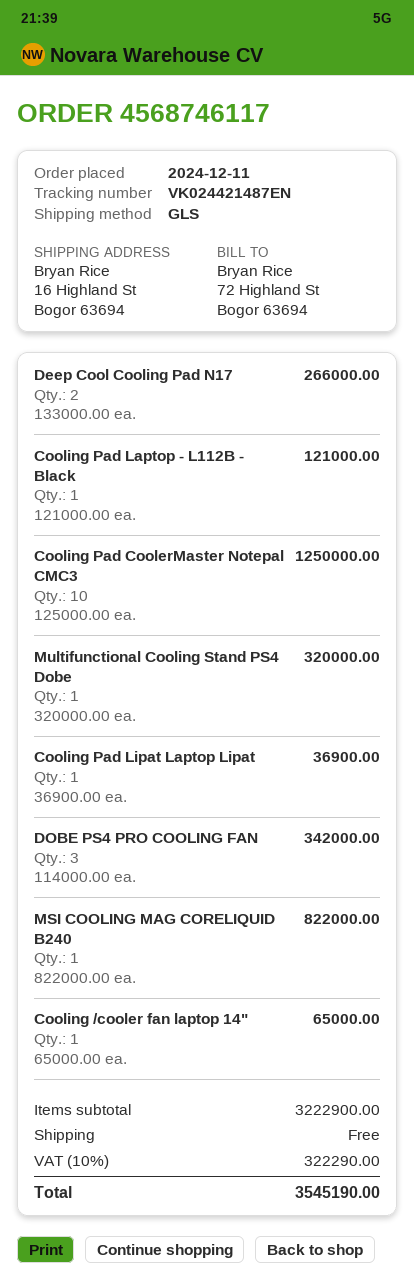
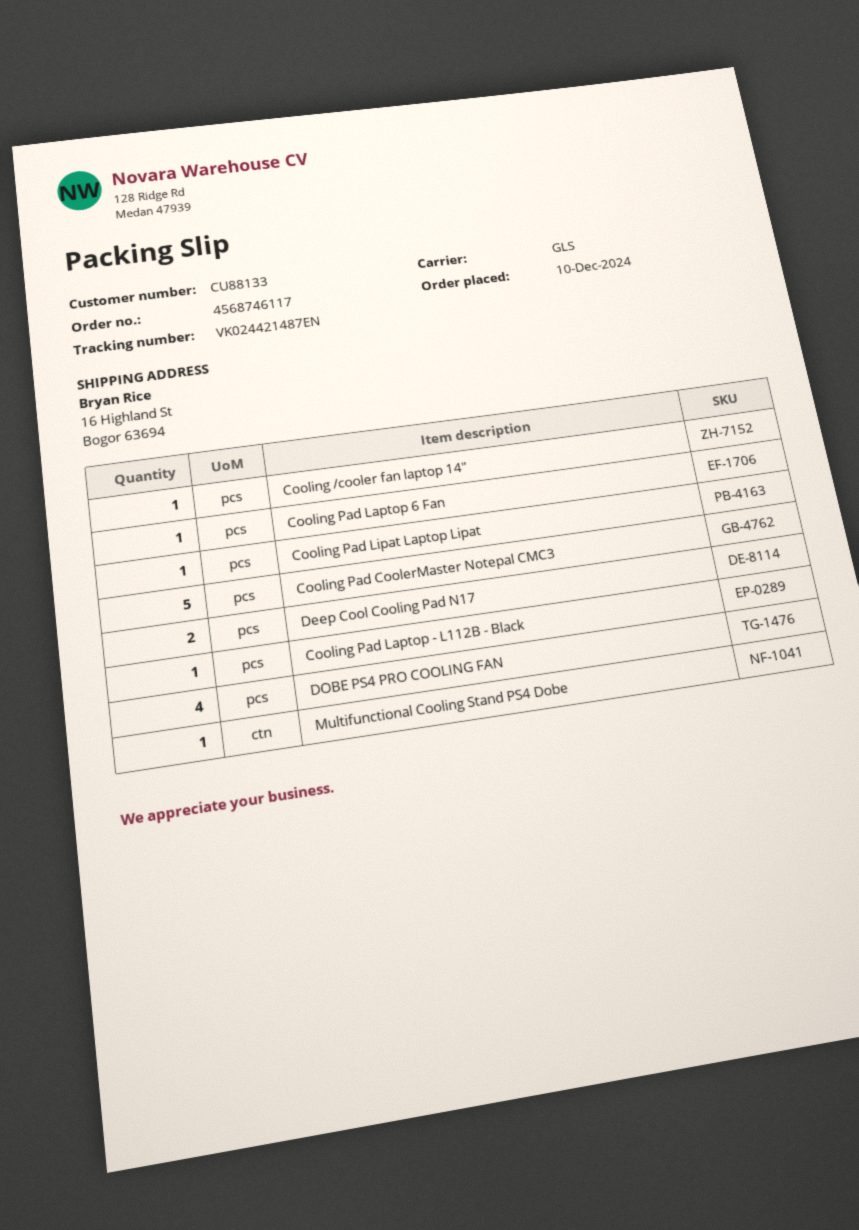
order date: 2024-12-11 -> 2024-12-10
Cooling Pad CoolerMaster Notepal CMC3: 10 -> 5
DOBE PS4 PRO COOLING FAN: 3 -> 4
MSI COOLING MAG CORELIQUID B240: 1 -> none
Cooling Pad Laptop 6 Fan: none -> 1

